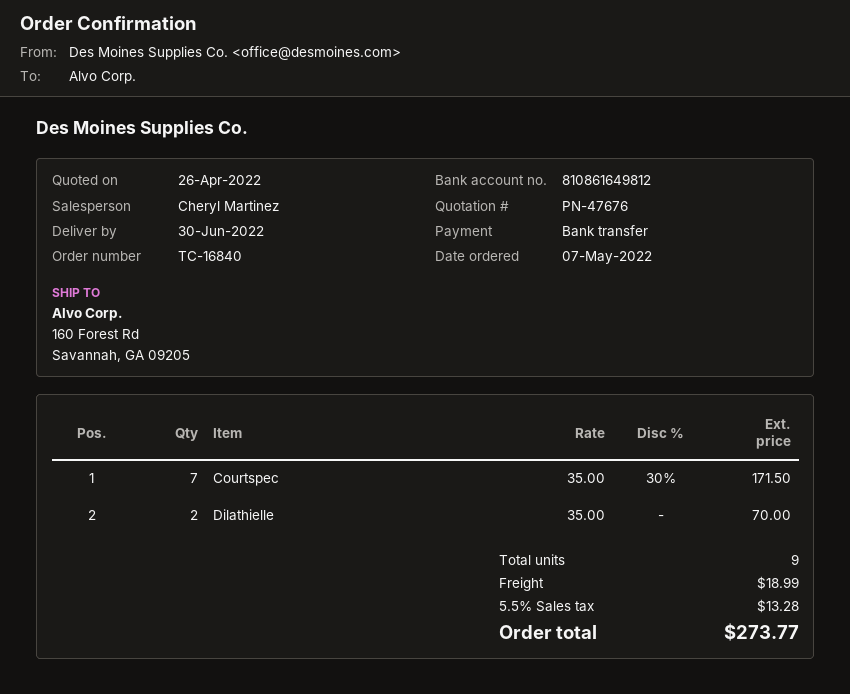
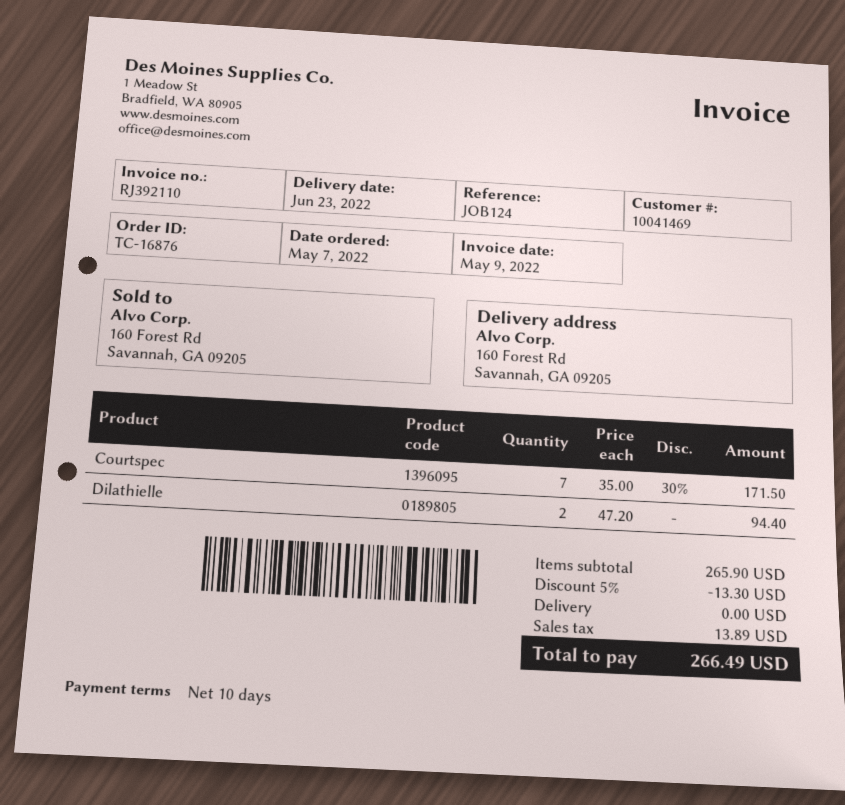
order number: TC-16840 -> TC-16876
delivery date: 2022-06-30 -> 2022-06-23
Dilathielle: 2 x 35.00 = 70.00 -> 2 x 47.20 = 94.40
discount: none -> 5% = 13.30
shipping: 18.99 -> 0.00
tax: 13.28 -> 13.89
total: 273.77 -> 266.49

